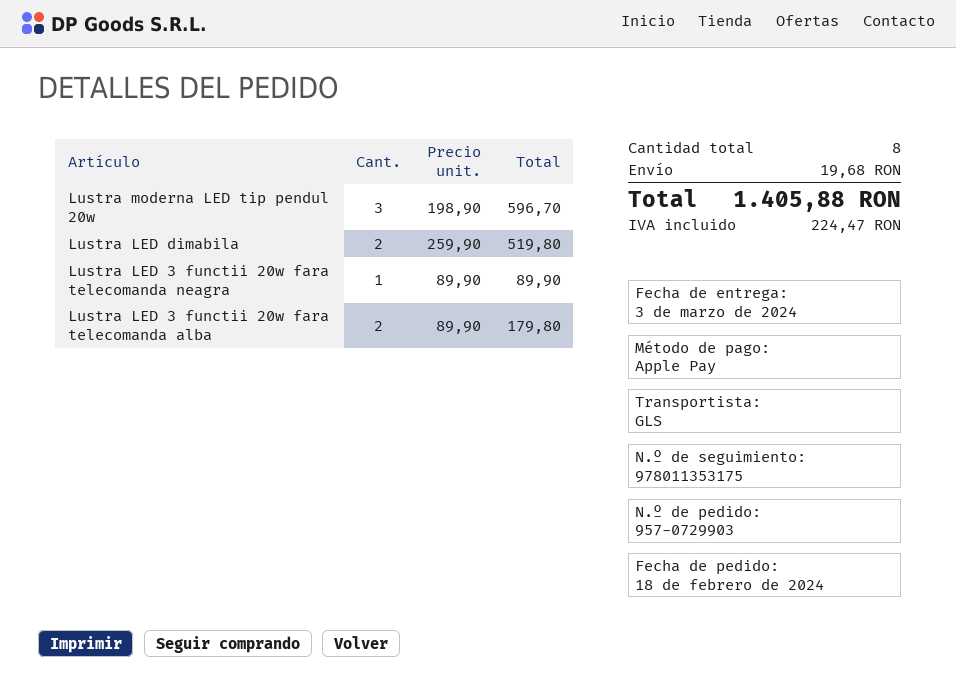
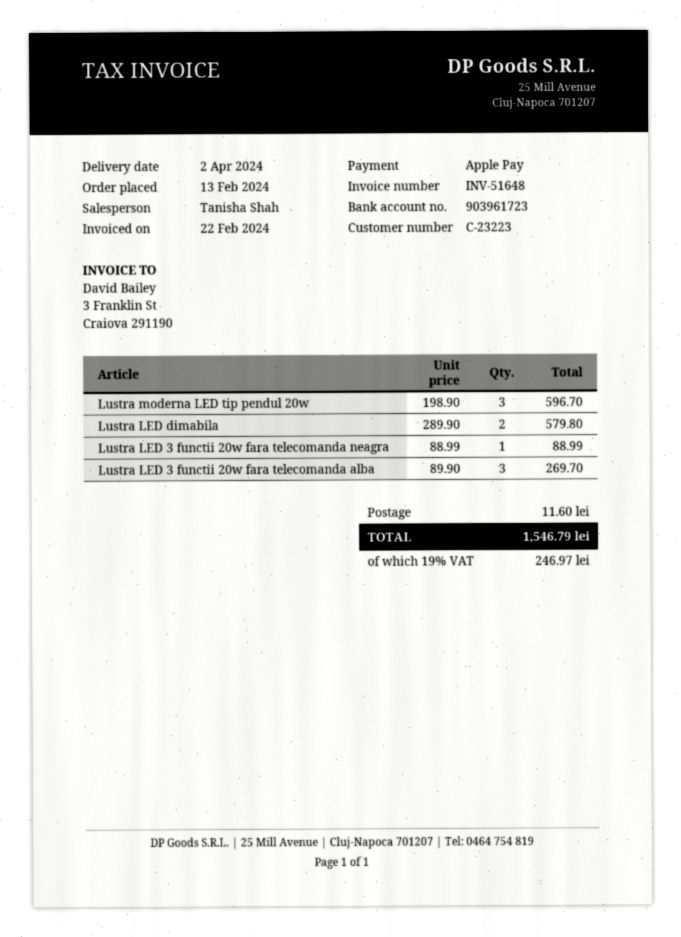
order date: 2024-02-18 -> 2024-02-13
delivery date: 2024-03-03 -> 2024-04-02
Lustra LED dimabila: 2 x 259.90 = 519.80 -> 2 x 289.90 = 579.80
Lustra LED 3 functii 20w fara telecomanda neagra: 1 x 89.90 = 89.90 -> 1 x 88.99 = 88.99
Lustra LED 3 functii 20w fara telecomanda alba: 2 x 89.90 = 179.80 -> 3 x 89.90 = 269.70
shipping: 19.68 -> 11.60
tax: 224.47 -> 246.97
total: 1405.88 -> 1546.79

